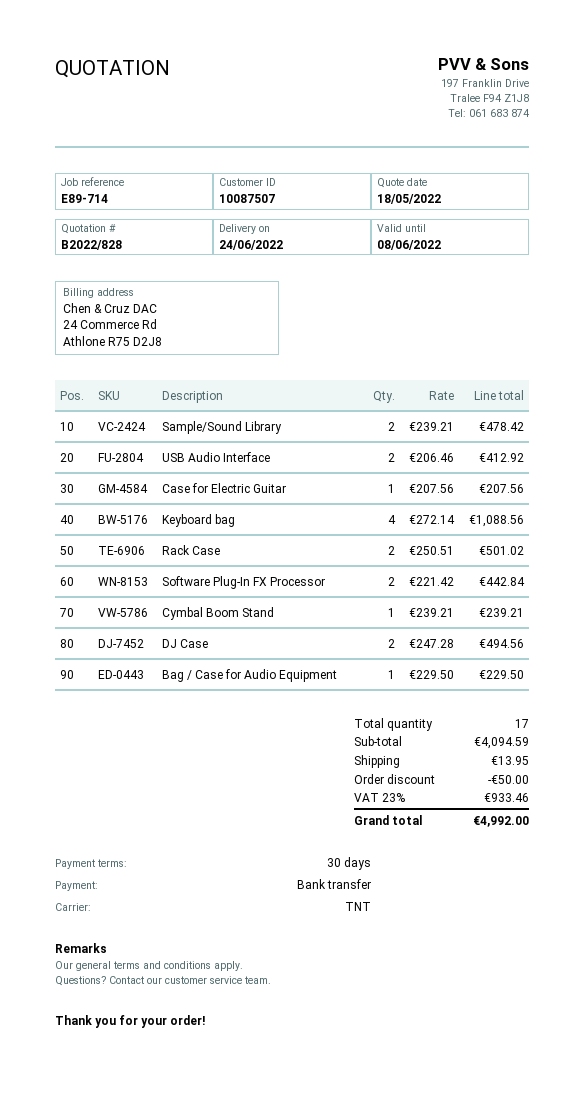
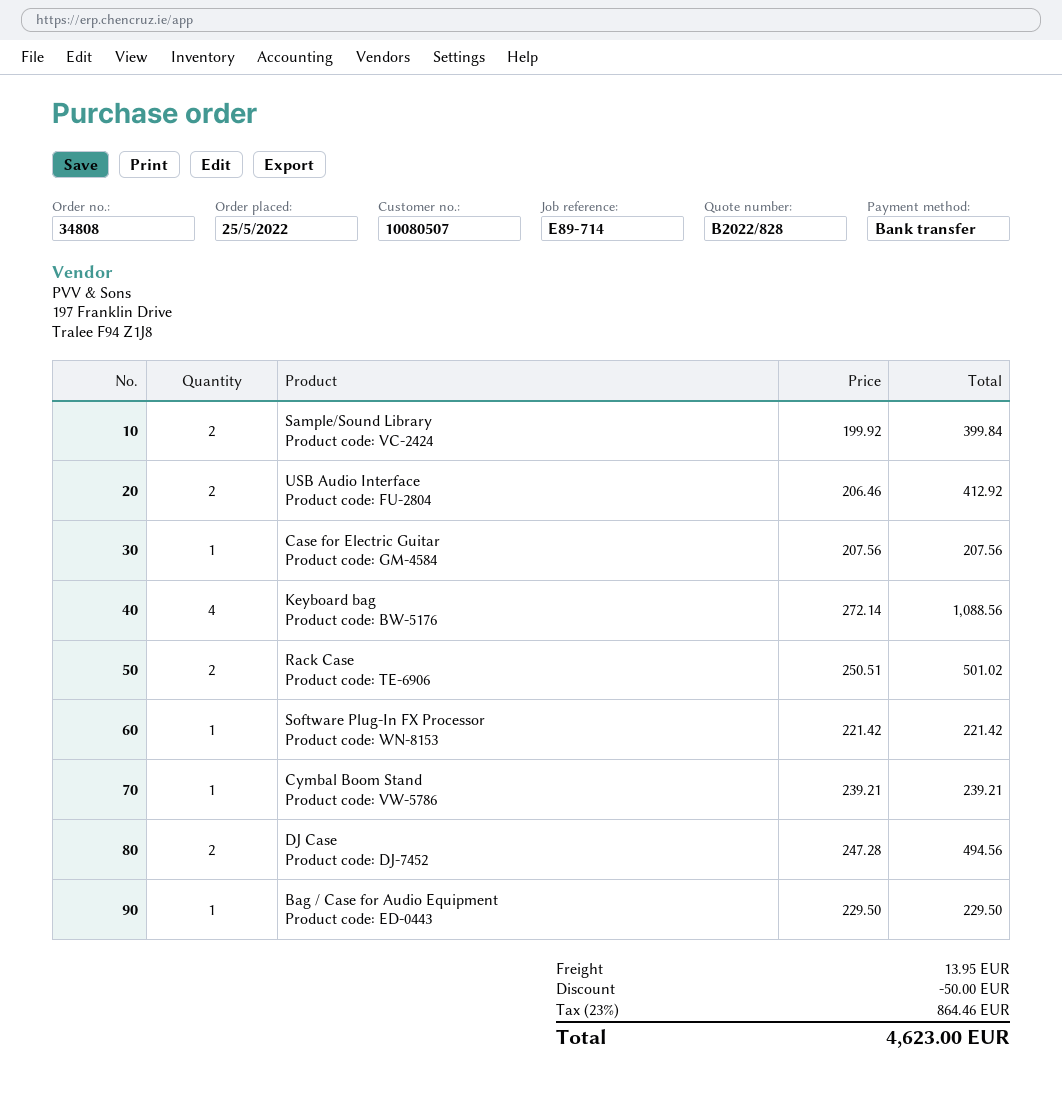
customer number: 10087507 -> 10080507
Sample/Sound Library: 2 x 239.21 = 478.42 -> 2 x 199.92 = 399.84
Software Plug-In FX Processor: 2 x 221.42 = 442.84 -> 1 x 221.42 = 221.42
tax: 23% = 933.46 -> 23% = 864.46
total: 4992.00 -> 4623.00

